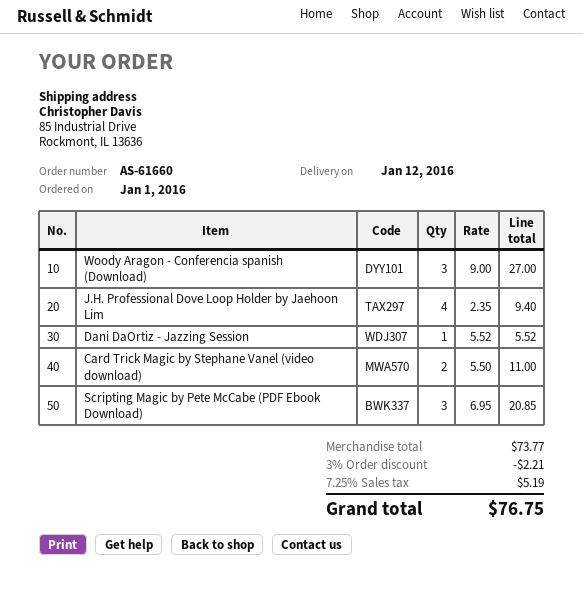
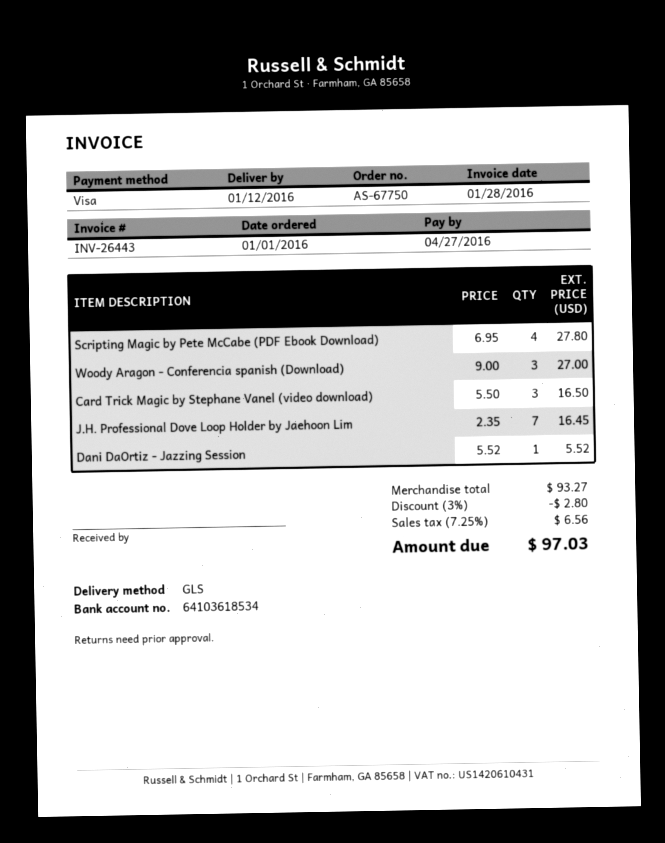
order number: AS-61660 -> AS-67750
J.H. Professional Dove Loop Holder by Jaehoon Lim: 4 x 2.35 = 9.40 -> 7 x 2.35 = 16.45
Card Trick Magic by Stephane Vanel (video download): 2 x 5.50 = 11.00 -> 3 x 5.50 = 16.50
Scripting Magic by Pete McCabe (PDF Ebook Download): 3 x 6.95 = 20.85 -> 4 x 6.95 = 27.80
subtotal: 73.77 -> 93.27
discount: 3% = 2.21 -> 3% = 2.80
tax: 7.25% = 5.19 -> 7.25% = 6.56
total: 76.75 -> 97.03

